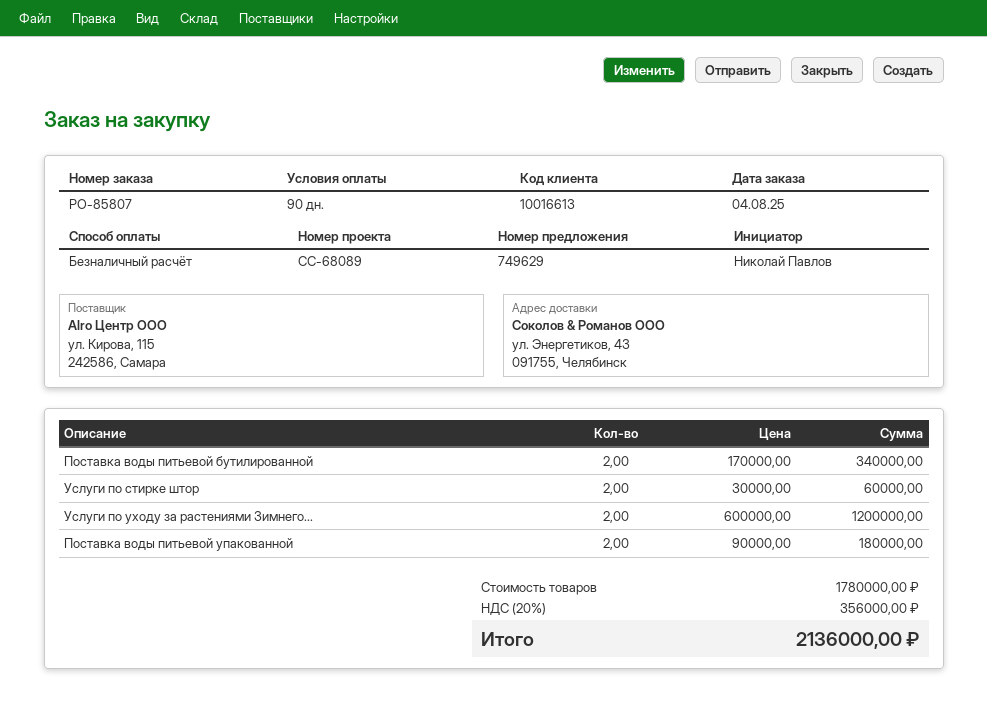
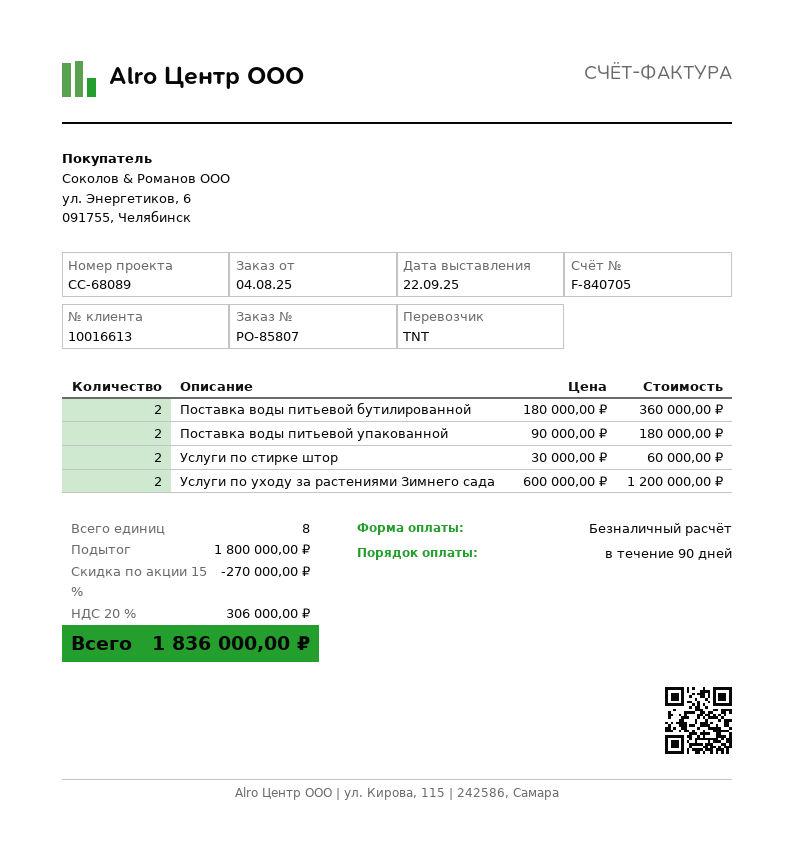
Поставка воды питьевой бутилированной: 2 x 170000.00 = 340000.00 -> 2 x 180000.00 = 360000.00
subtotal: 1780000.00 -> 1800000.00
discount: none -> 15% = 270000.00
tax: 20% = 356000.00 -> 20% = 306000.00
total: 2136000.00 -> 1836000.00

